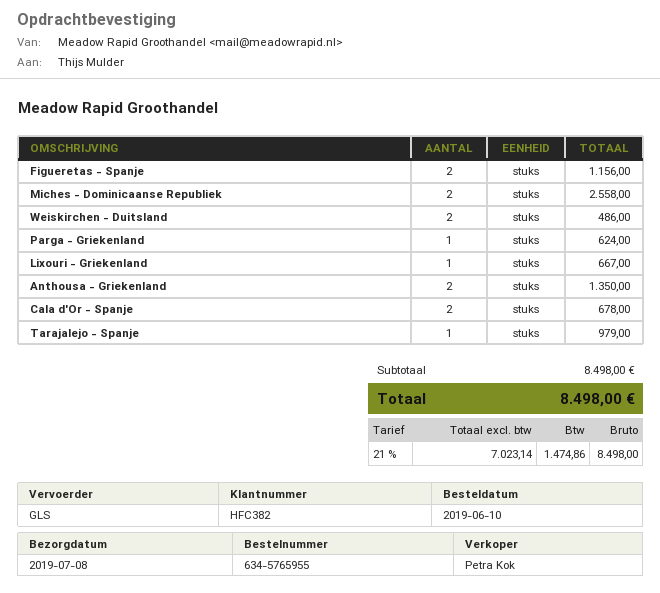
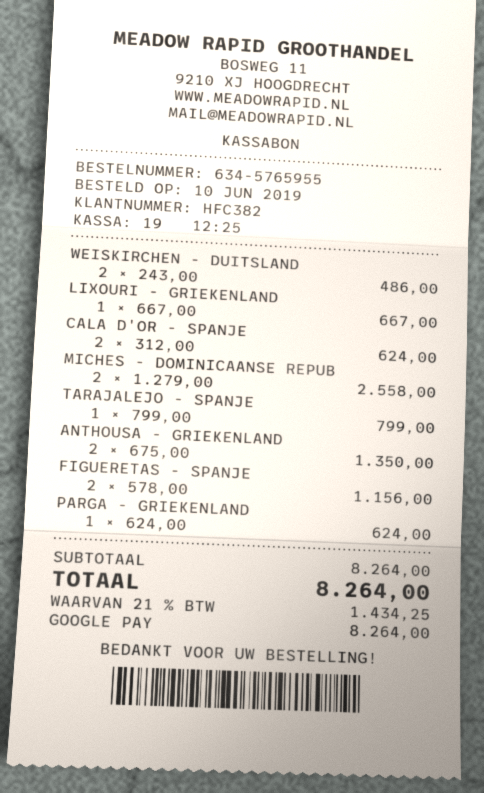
Cala d'Or - Spanje: 2 for 678.00 -> 2 for 624.00
Tarajalejo - Spanje: 1 for 979.00 -> 1 for 799.00
subtotal: 8498.00 -> 8264.00
tax: 21% = 1474.86 -> 21% = 1434.25
total: 8498.00 -> 8264.00

